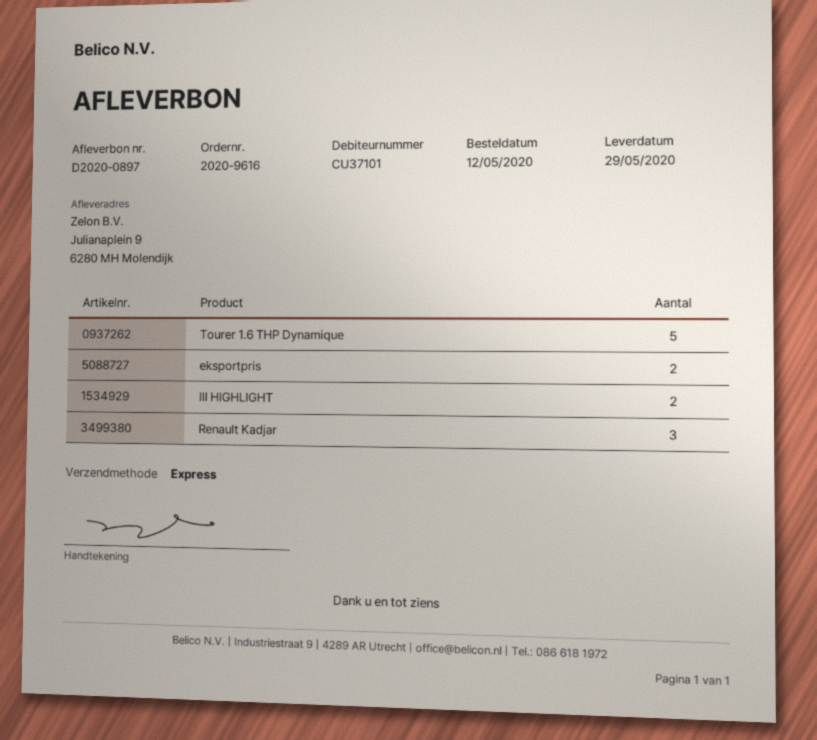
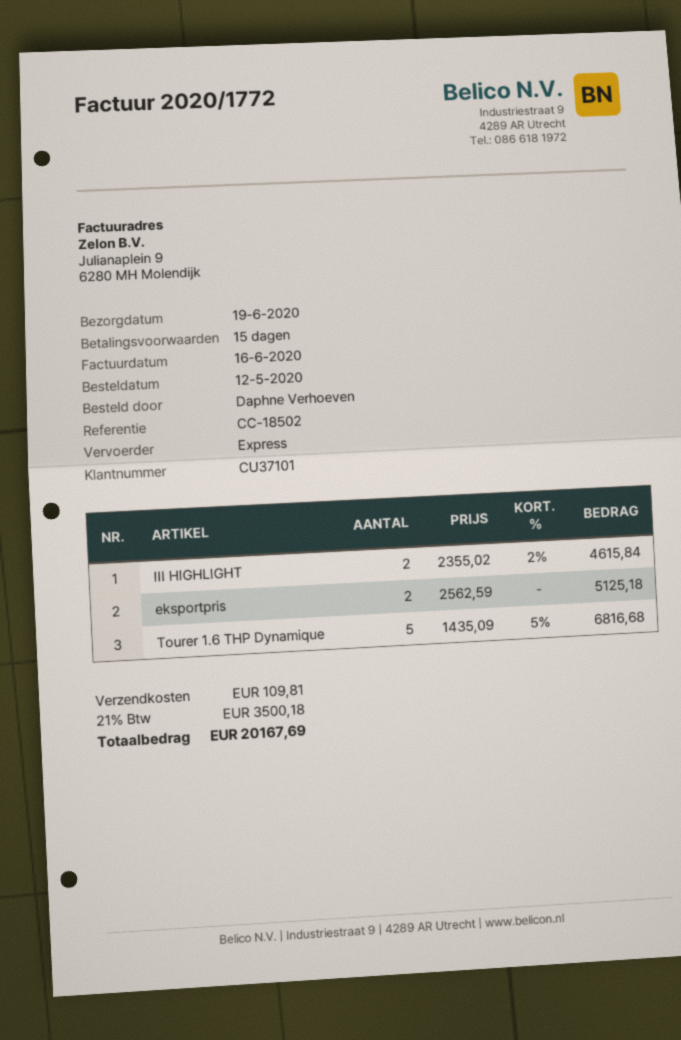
delivery date: 2020-05-29 -> 2020-06-19
Renault Kadjar: 3 -> none

